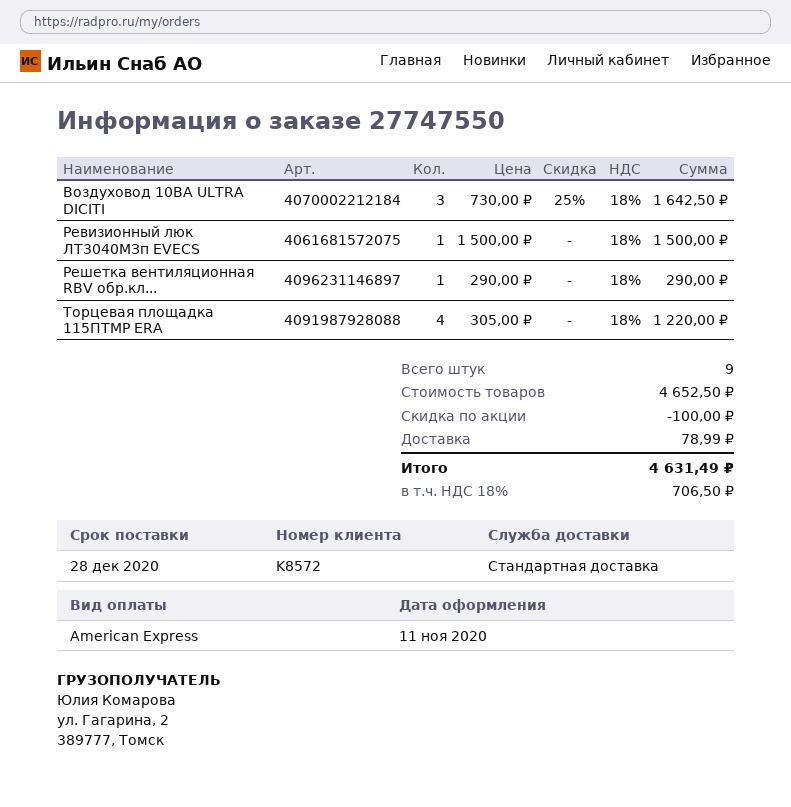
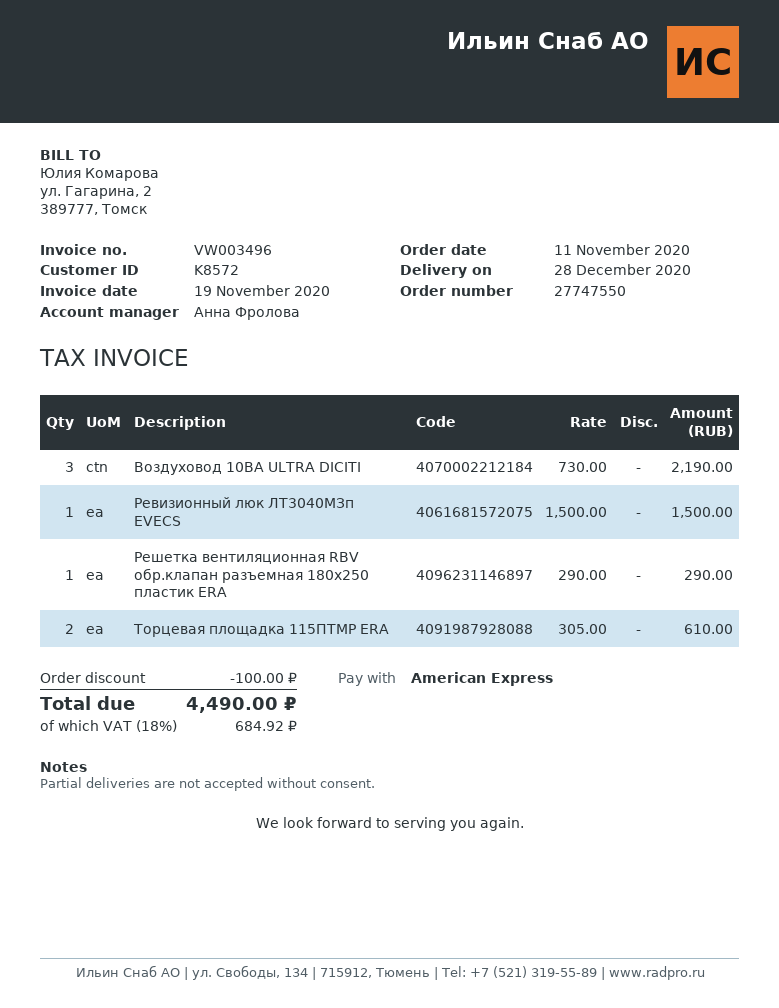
Воздуховод 10ВА ULTRA DICITI: 3 x 730.00 - 25% = 1642.50 -> 3 x 730.00 = 2190.00
Торцевая площадка 115ПТМР ERA: 4 x 305.00 = 1220.00 -> 2 x 305.00 = 610.00
shipping: 78.99 -> none
tax: 18% = 706.50 -> 18% = 684.92
total: 4631.49 -> 4490.00

